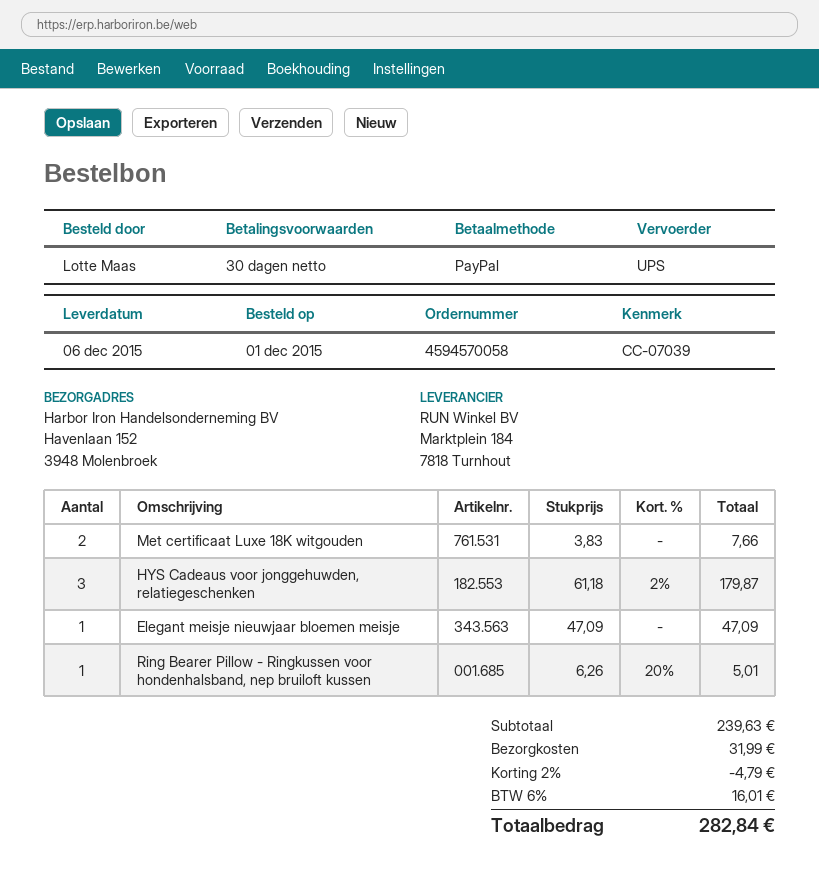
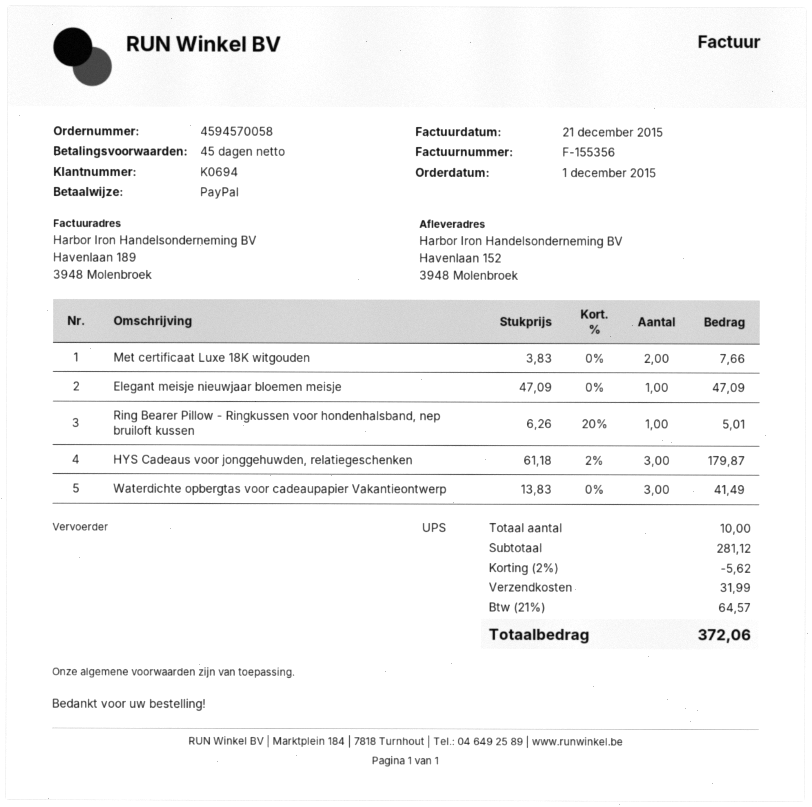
payment terms: 30 days -> 45 days
Waterdichte opbergtas voor cadeaupapier Vakantieontwerp: none -> 3 x 13.83 = 41.49
subtotal: 239.63 -> 281.12
discount: 2% = 4.79 -> 2% = 5.62
tax: 6% = 16.01 -> 21% = 64.57
total: 282.84 -> 372.06

